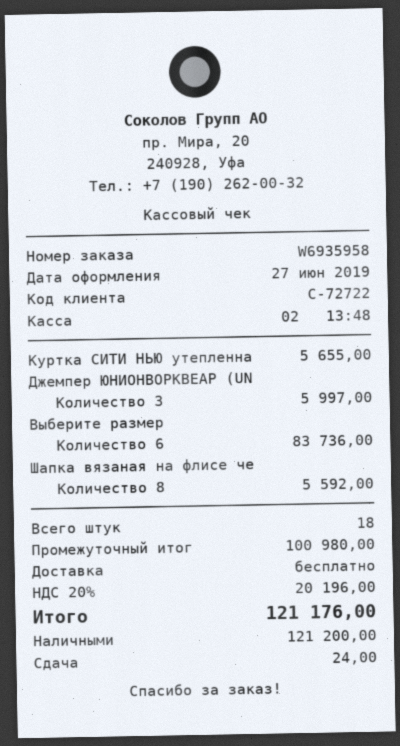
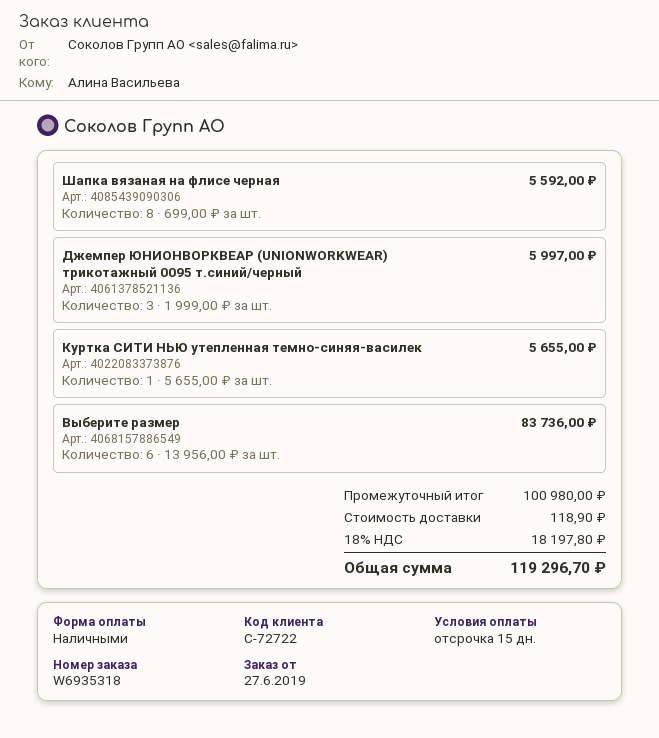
order number: W6935958 -> W6935318
shipping: 0.00 -> 118.90
tax: 20% = 20196.00 -> 18% = 18197.80
total: 121176.00 -> 119296.70

